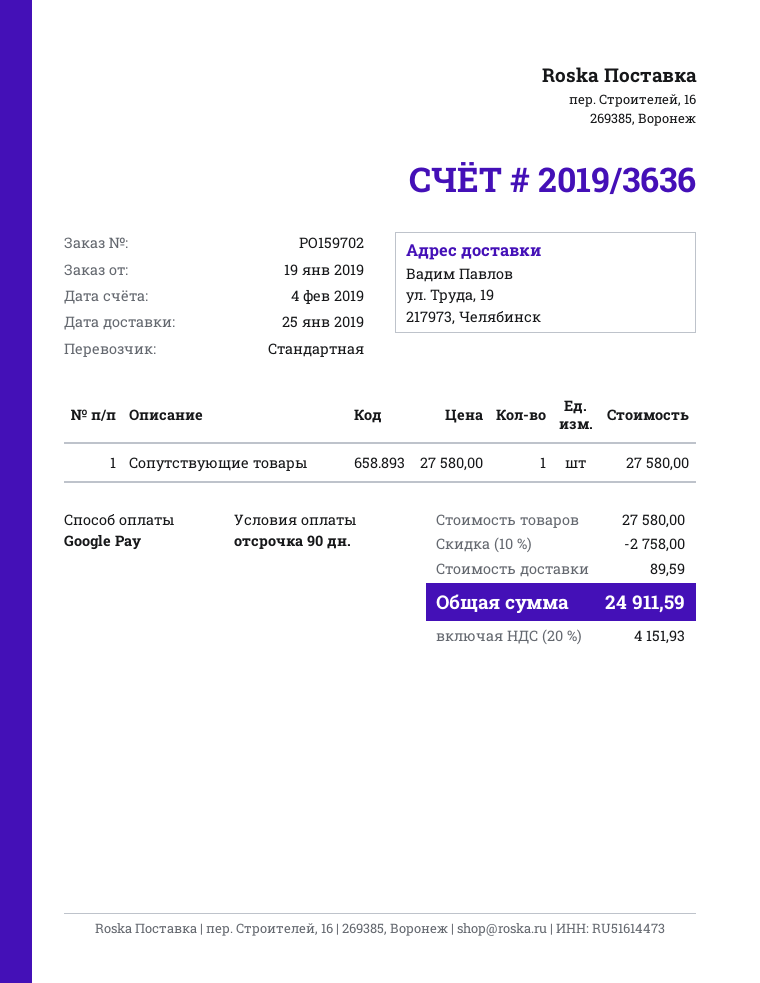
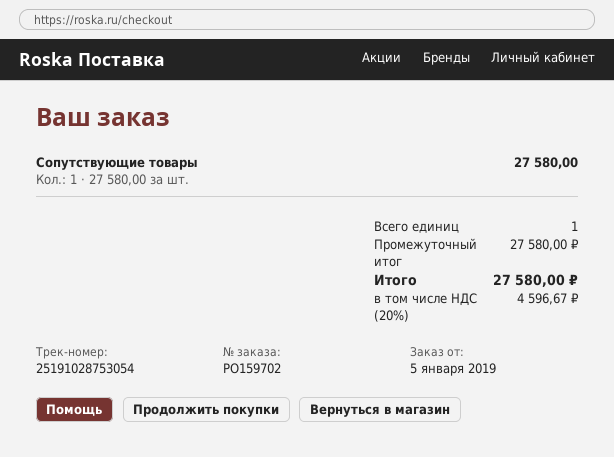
order date: 2019-01-19 -> 2019-01-05
discount: 10% = 2758.00 -> none
shipping: 89.59 -> none
tax: 20% = 4151.93 -> 20% = 4596.67
total: 24911.59 -> 27580.00

